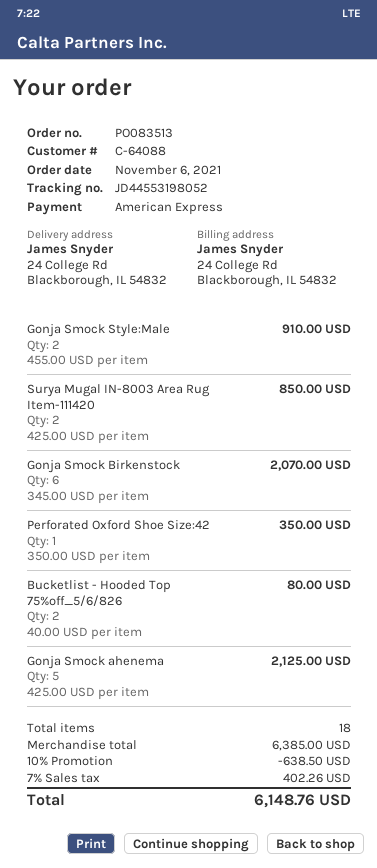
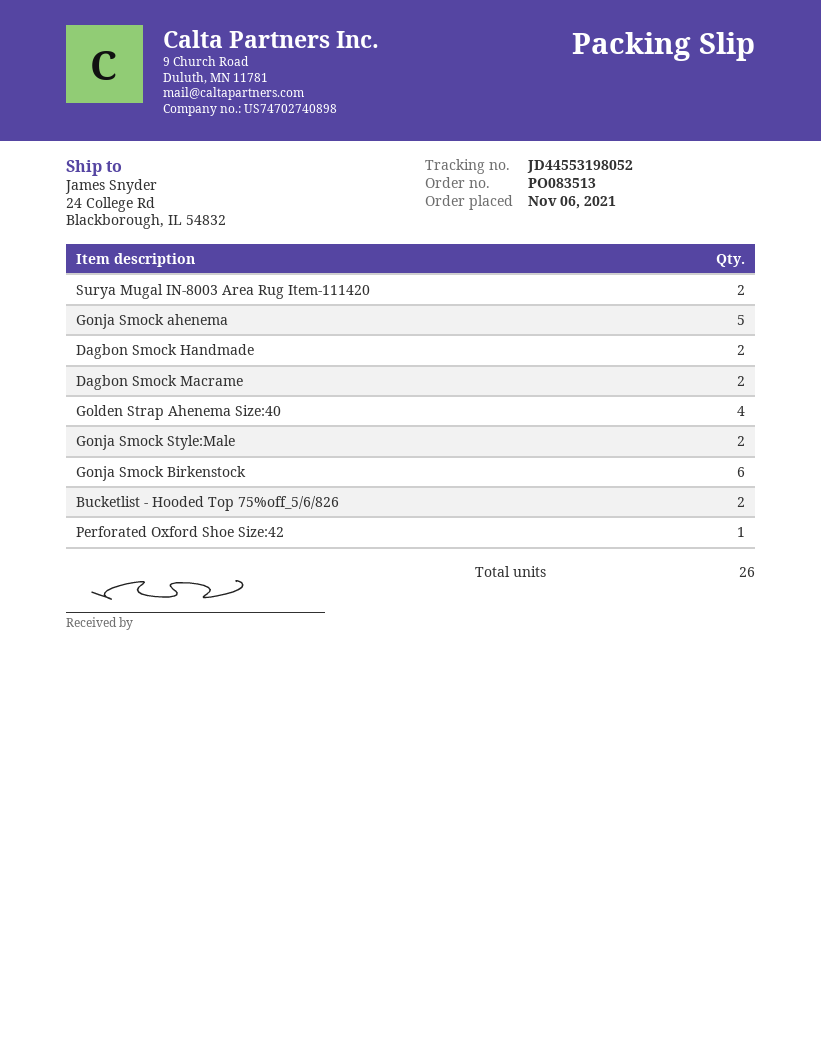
Dagbon Smock Handmade: none -> 2
Dagbon Smock Macrame: none -> 2
Golden Strap Ahenema Size:40: none -> 4
total quantity: 18 -> 26

